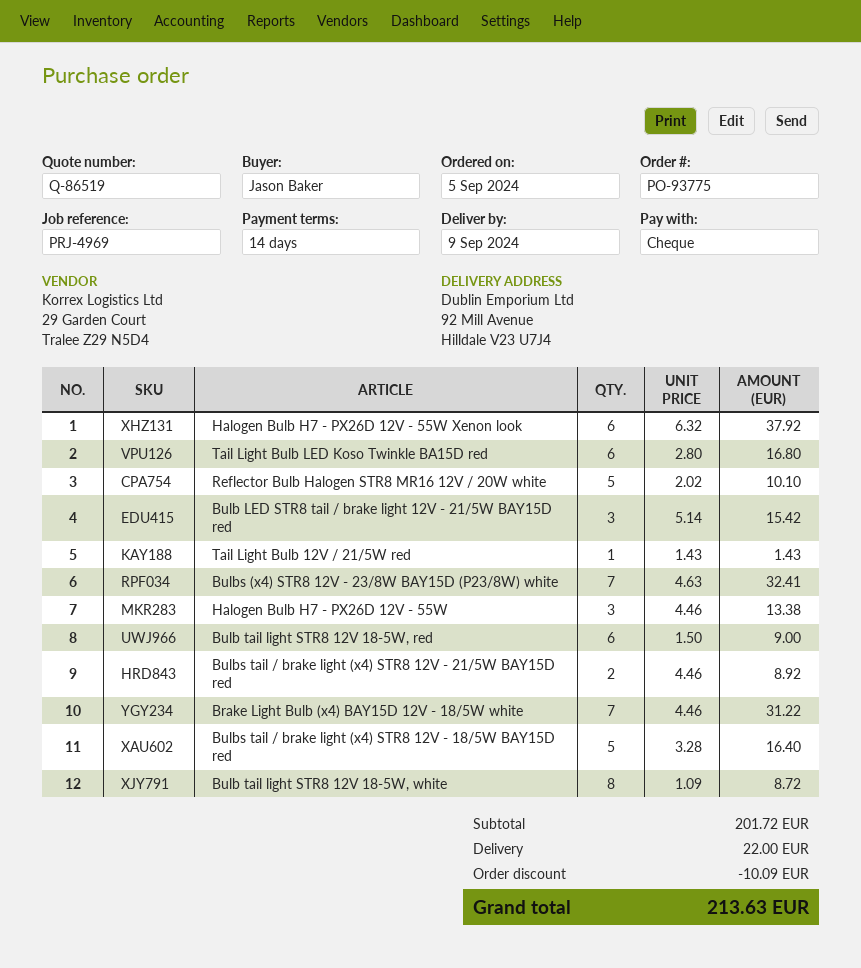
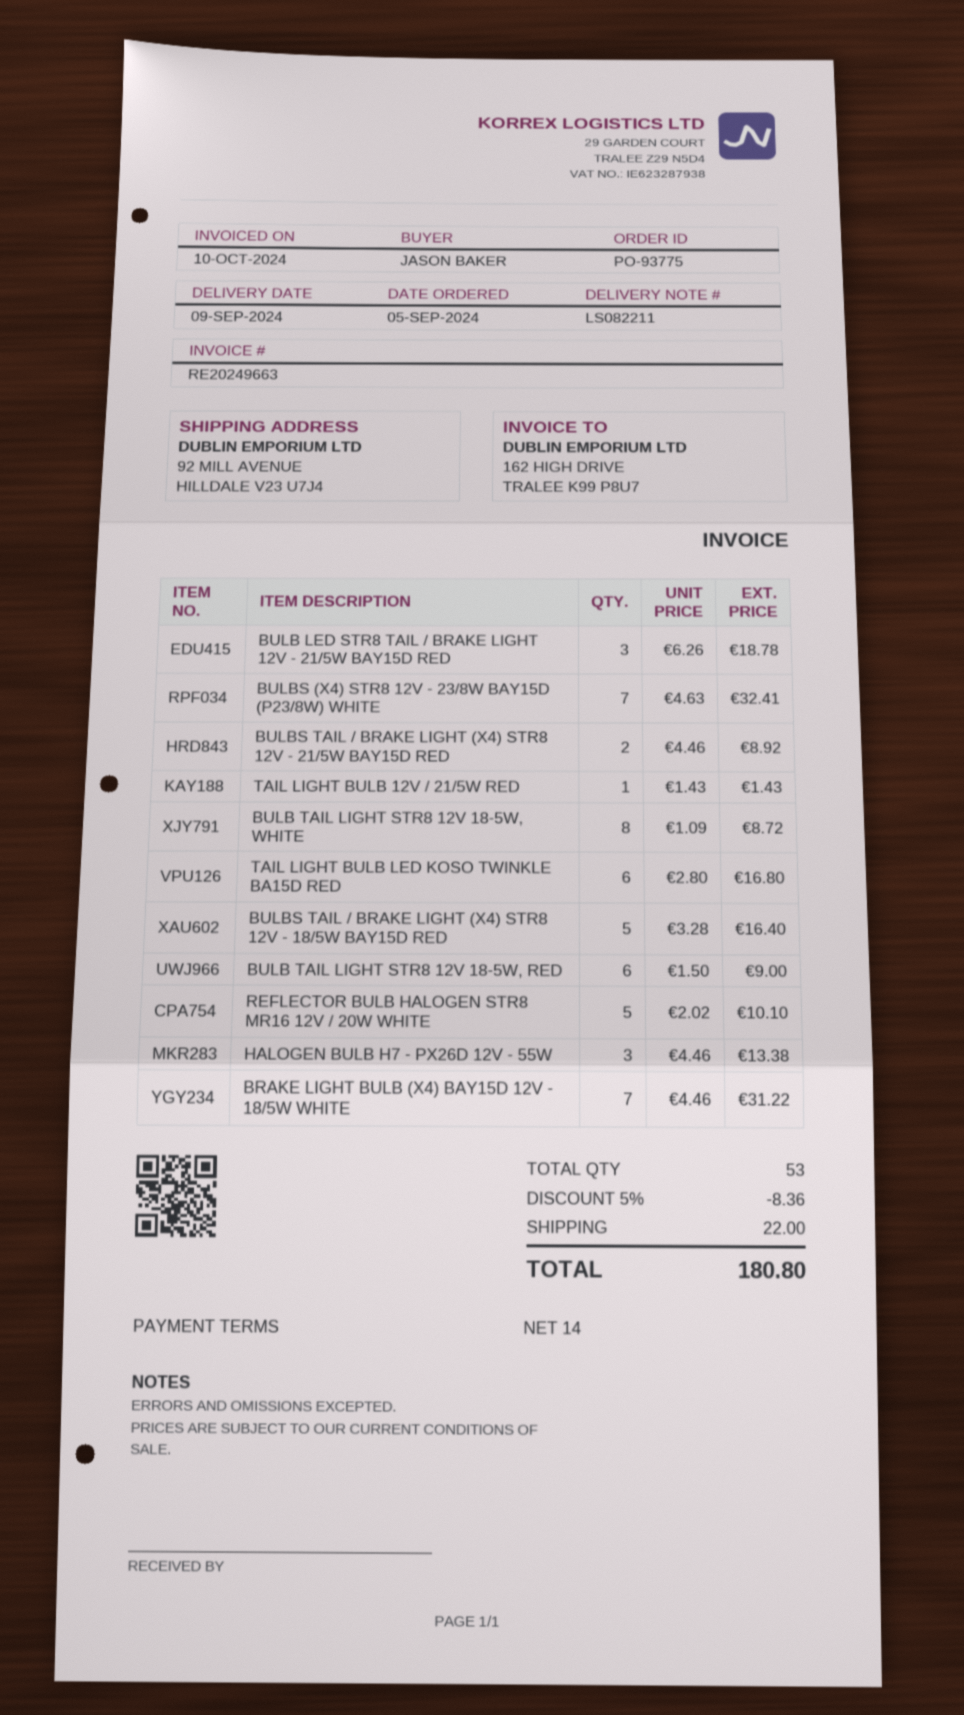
Halogen Bulb H7 - PX26D 12V - 55W Xenon look: 6 x 6.32 = 37.92 -> none
Bulb LED STR8 tail / brake light 12V - 21/5W BAY15D red: 3 x 5.14 = 15.42 -> 3 x 6.26 = 18.78
discount: 10.09 -> 8.36
total: 213.63 -> 180.80

